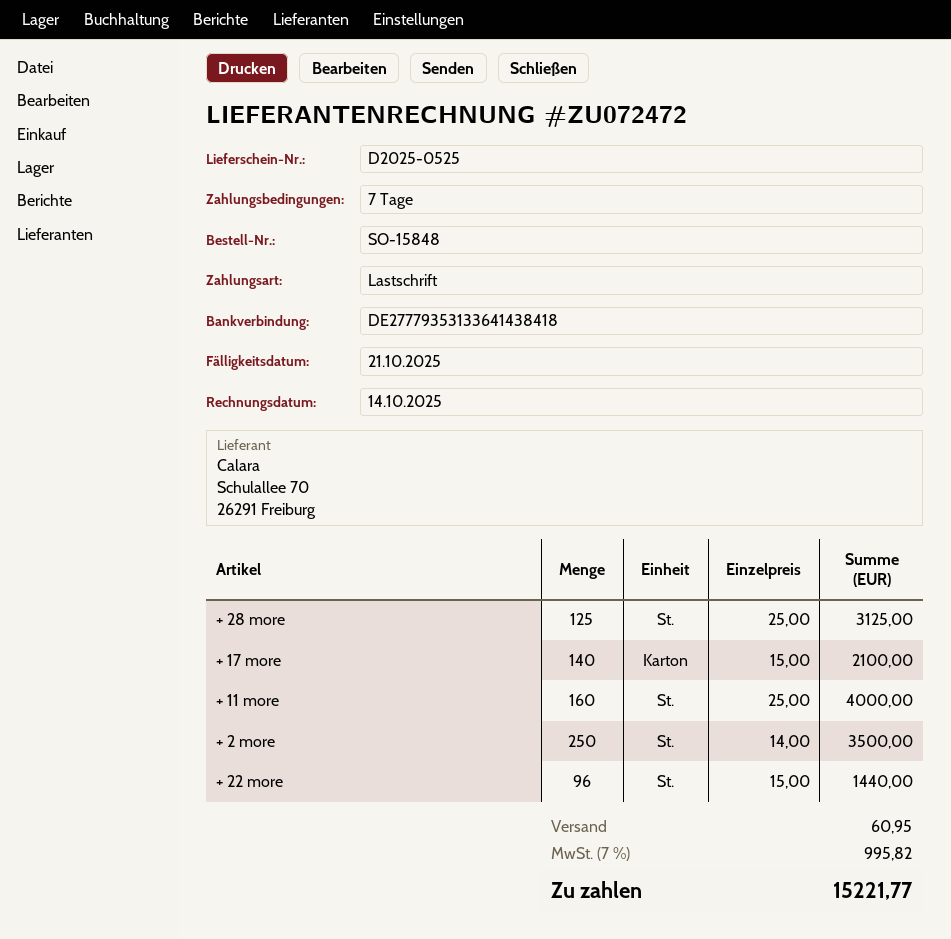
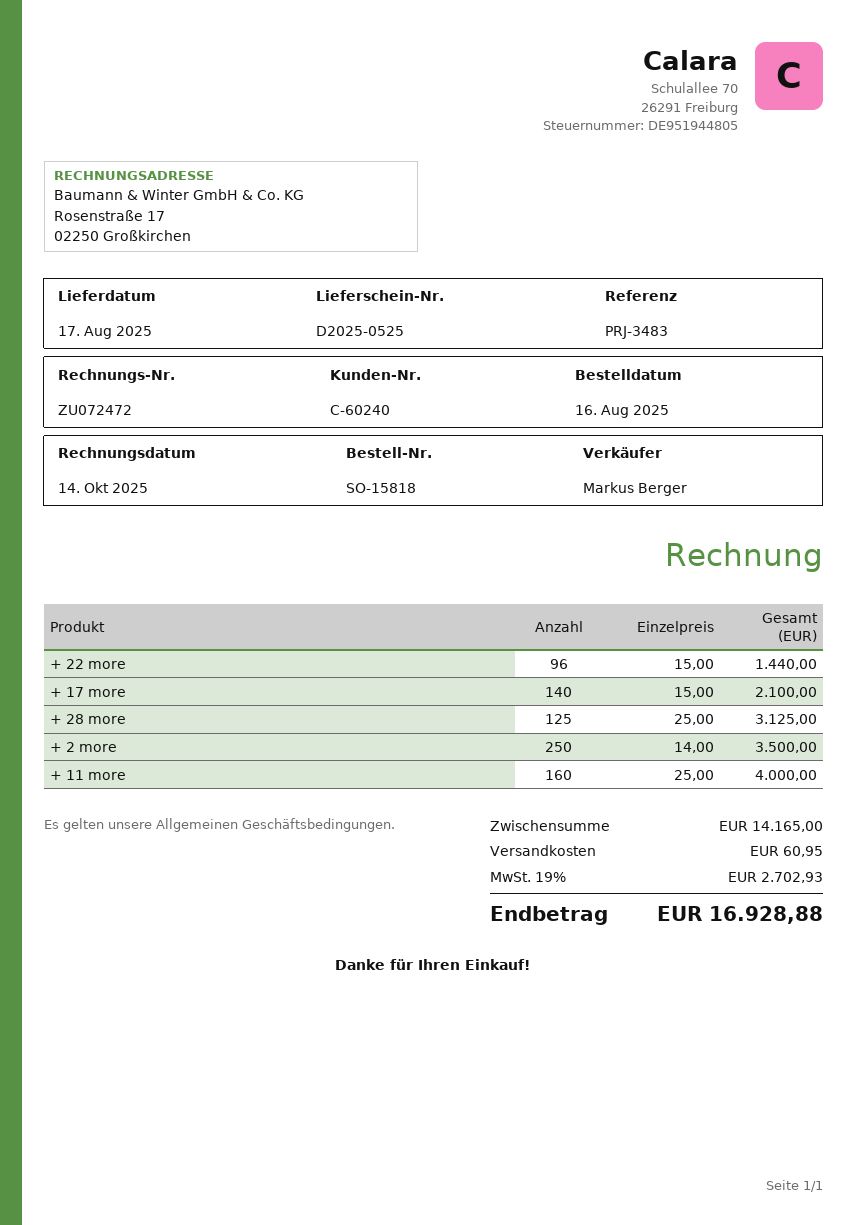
order number: SO-15848 -> SO-15818
tax: 7% = 995.82 -> 19% = 2702.93
total: 15221.77 -> 16928.88

